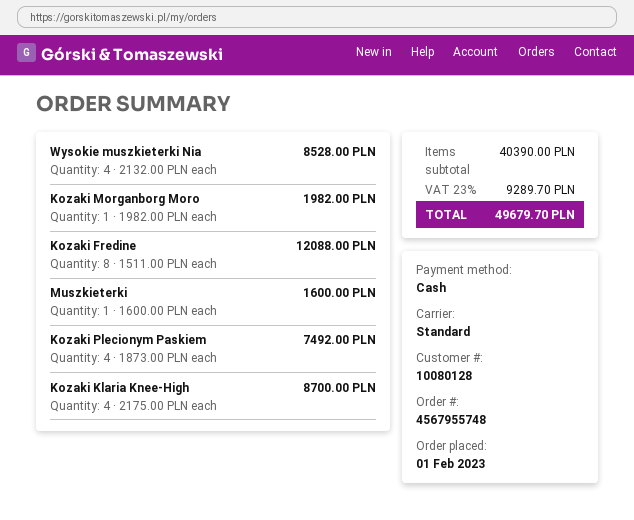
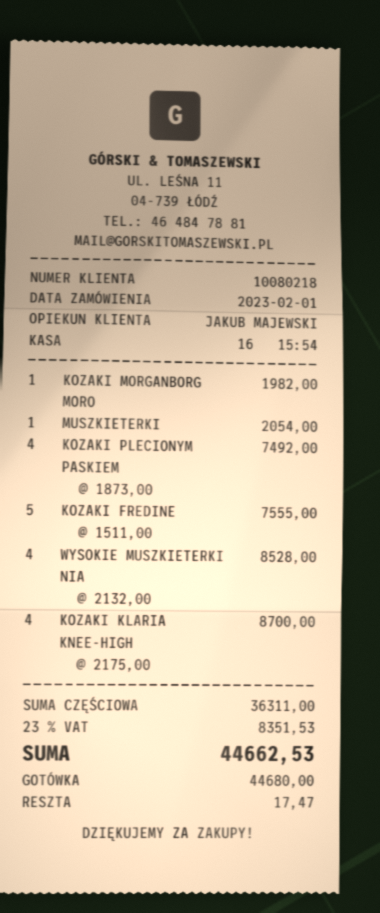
customer number: 10080128 -> 10080218
Kozaki Fredine: 8 x 1511.00 = 12088.00 -> 5 x 1511.00 = 7555.00
Muszkieterki: 1 x 1600.00 = 1600.00 -> 1 x 2054.00 = 2054.00
subtotal: 40390.00 -> 36311.00
tax: 23% = 9289.70 -> 23% = 8351.53
total: 49679.70 -> 44662.53

